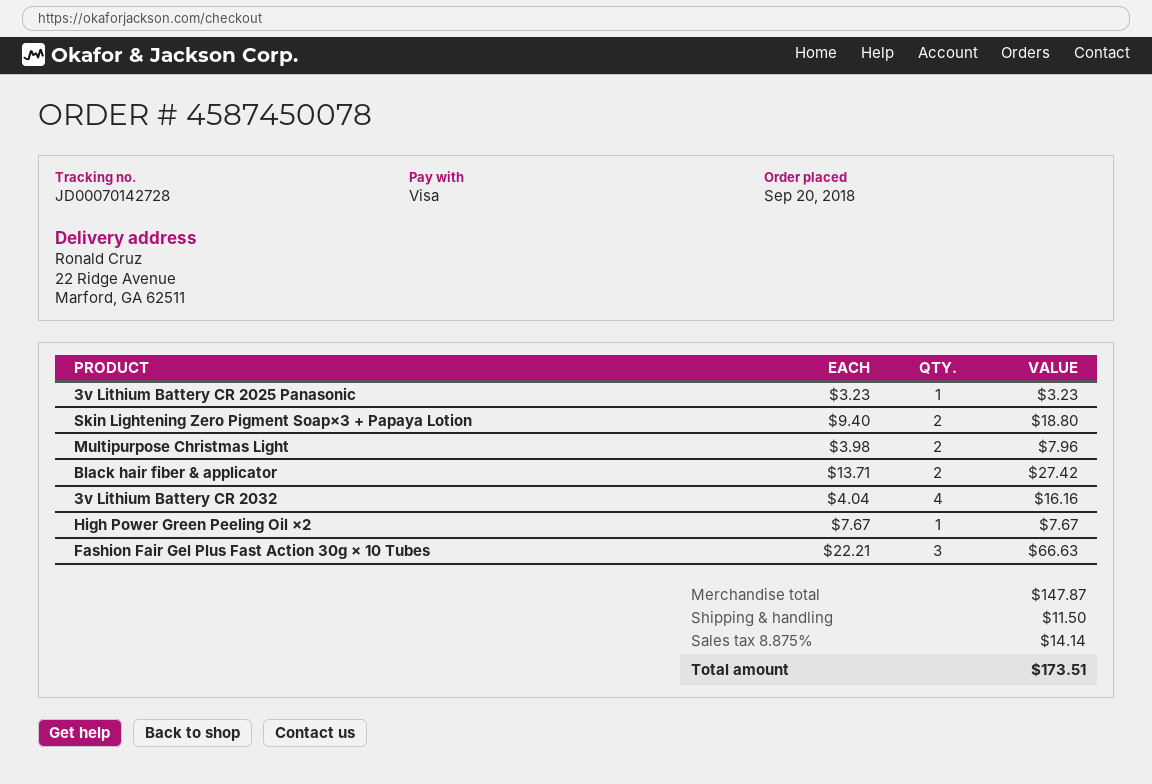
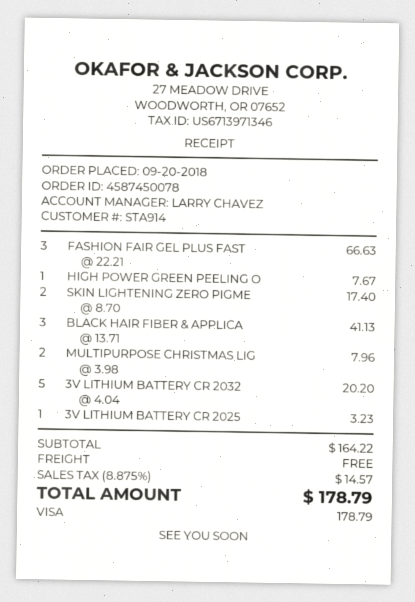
Skin Lightening Zero Pigment Soap×3 + Papaya Lotion: 2 x 9.40 = 18.80 -> 2 x 8.70 = 17.40
Black hair fiber & applicator: 2 x 13.71 = 27.42 -> 3 x 13.71 = 41.13
3v Lithium Battery CR 2032: 4 x 4.04 = 16.16 -> 5 x 4.04 = 20.20
subtotal: 147.87 -> 164.22
shipping: 11.50 -> 0.00
tax: 8.875% = 14.14 -> 8.875% = 14.57
total: 173.51 -> 178.79

